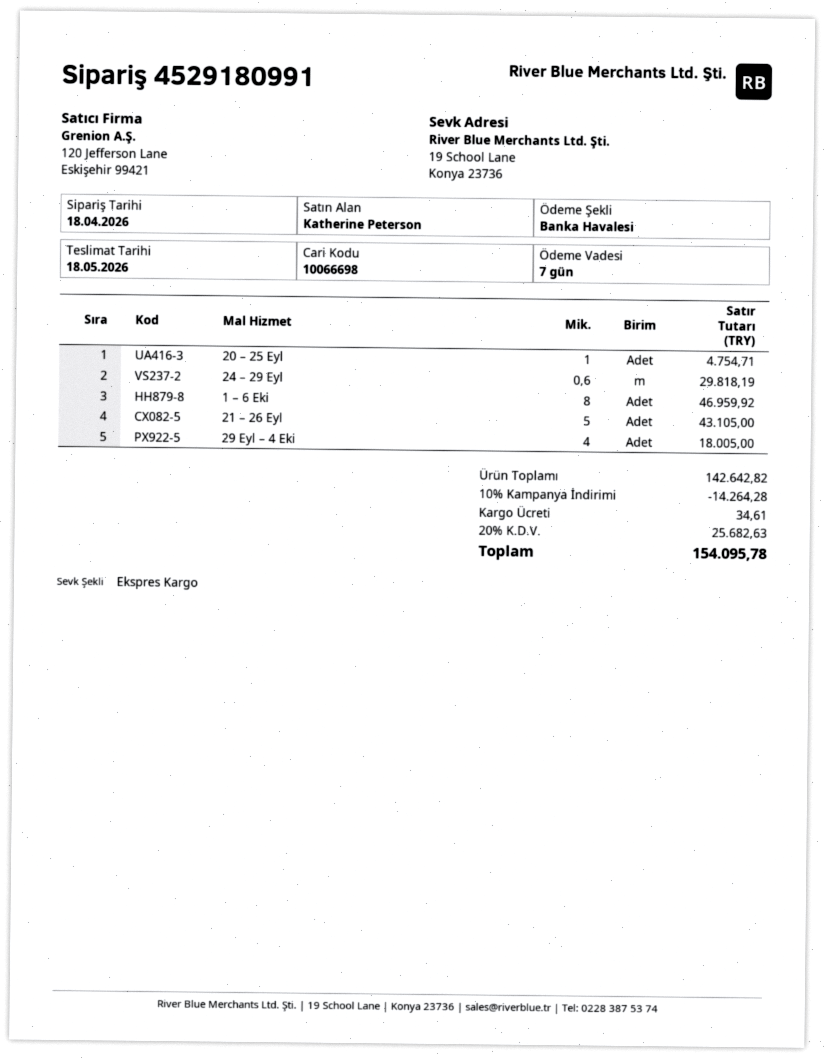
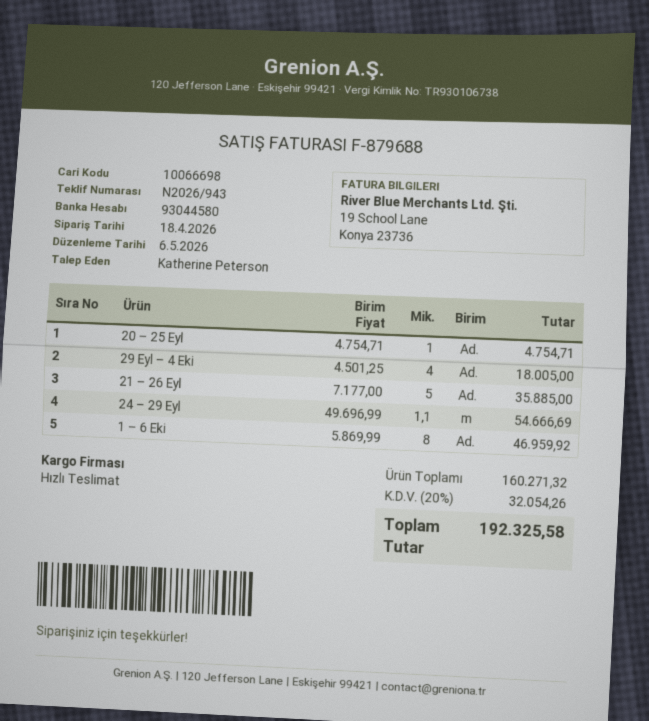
24 – 29 Eyl: 0.6 for 29818.19 -> 1.1 for 54666.69
21 – 26 Eyl: 5 for 43105.00 -> 5 for 35885.00
subtotal: 142642.82 -> 160271.32
discount: 10% = 14264.28 -> none
shipping: 34.61 -> none
tax: 20% = 25682.63 -> 20% = 32054.26
total: 154095.78 -> 192325.58

